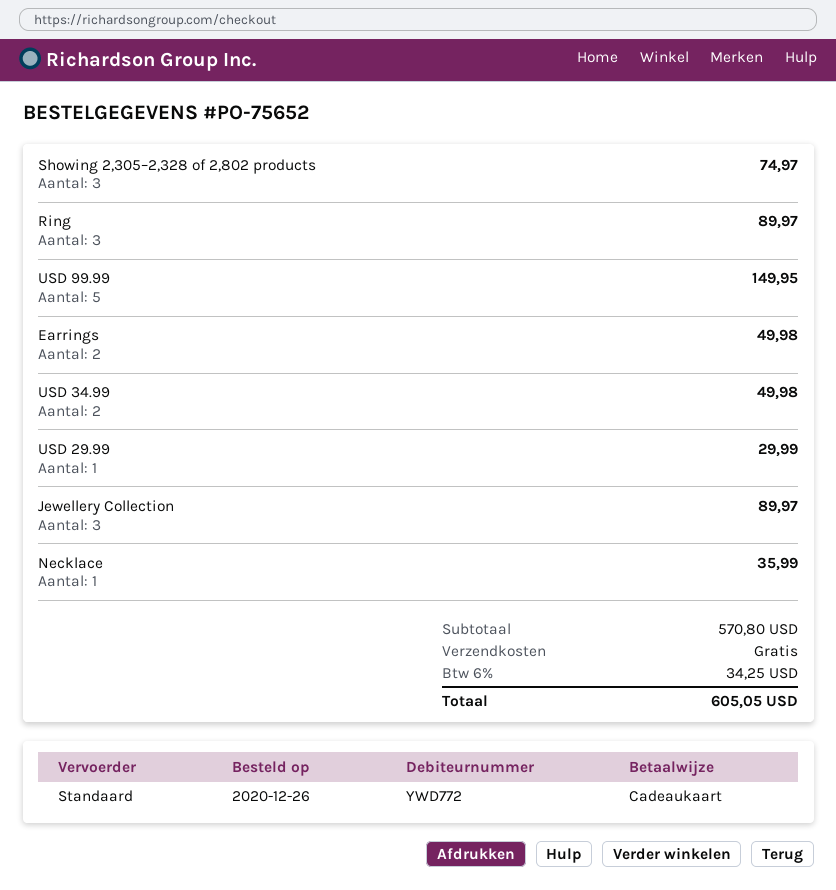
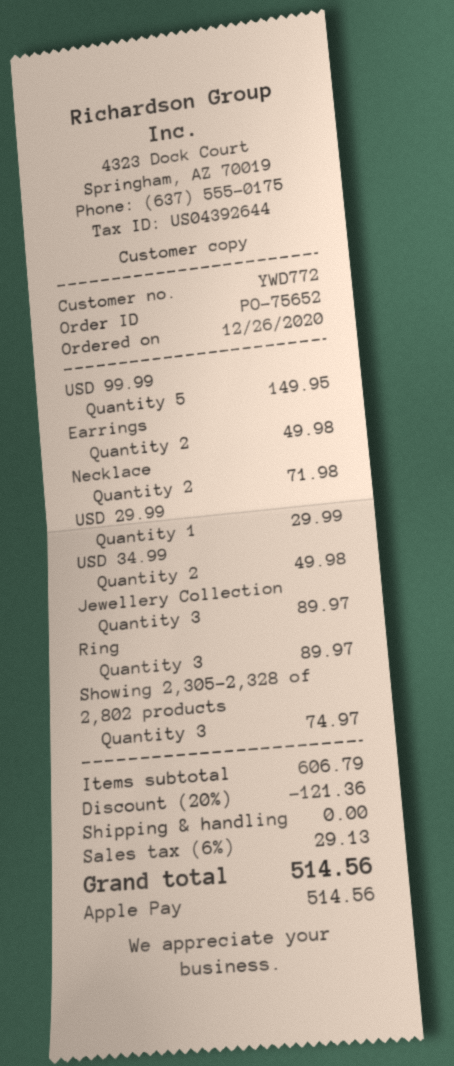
payment method: gift card -> Apple Pay
Necklace: 1 for 35.99 -> 2 for 71.98
subtotal: 570.80 -> 606.79
discount: none -> 20% = 121.36
tax: 6% = 34.25 -> 6% = 29.13
total: 605.05 -> 514.56

